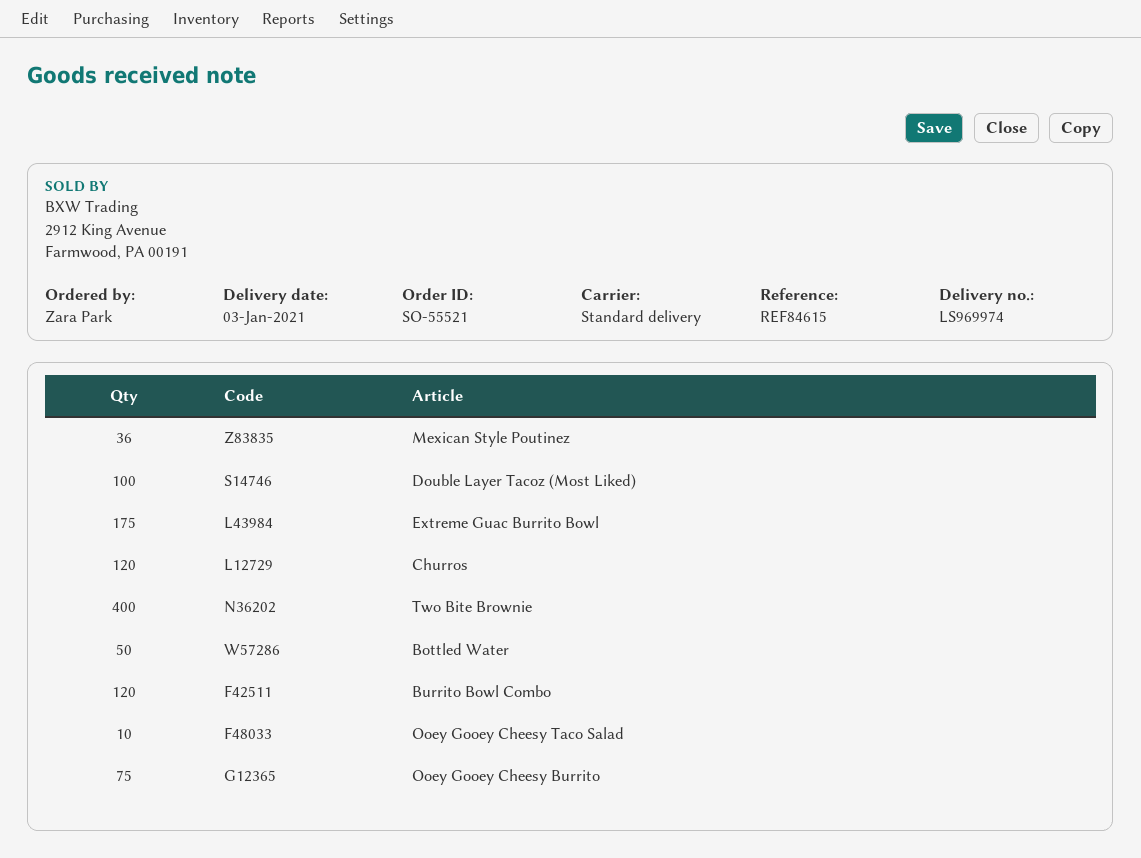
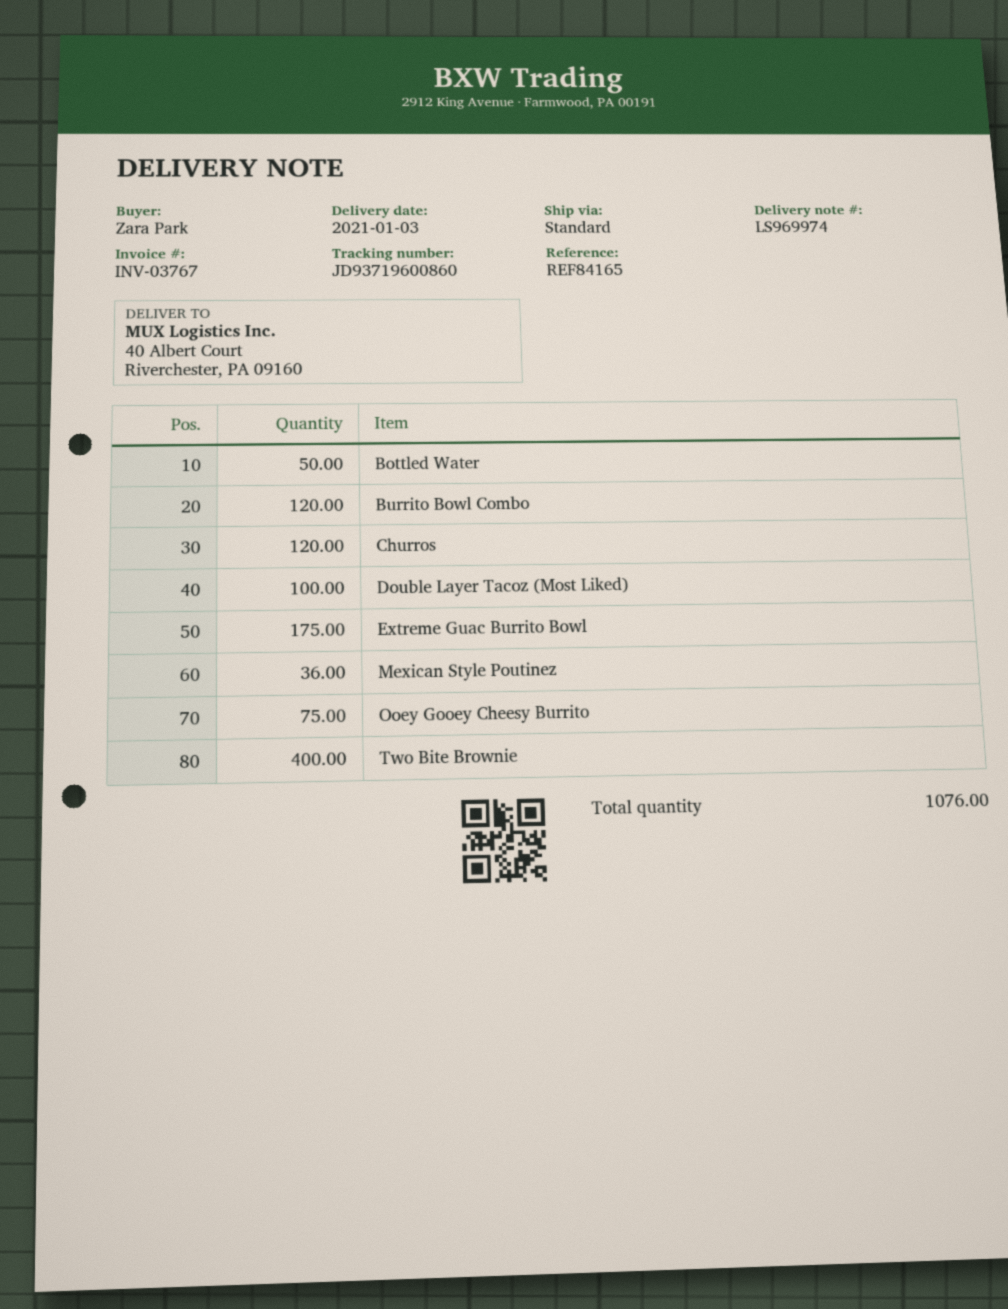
reference: REF84615 -> REF84165
Ooey Gooey Cheesy Taco Salad: 10 -> none

